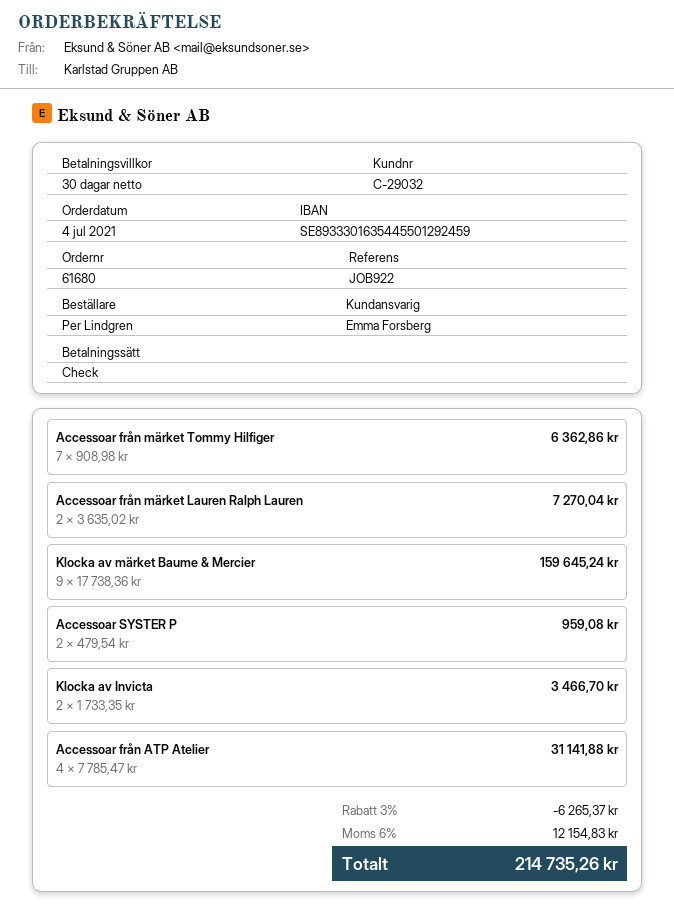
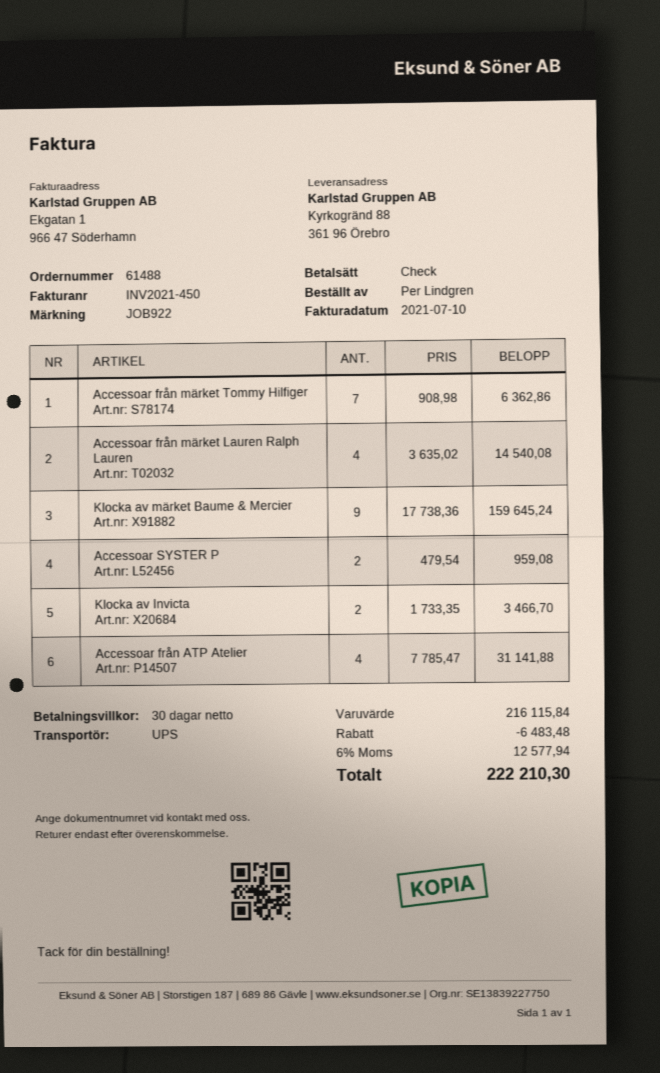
order number: 61680 -> 61488
Accessoar från märket Lauren Ralph Lauren: 2 x 3635.02 = 7270.04 -> 4 x 3635.02 = 14540.08
discount: 6265.37 -> 6483.48
tax: 6% = 12154.83 -> 6% = 12577.94
total: 214735.26 -> 222210.30

